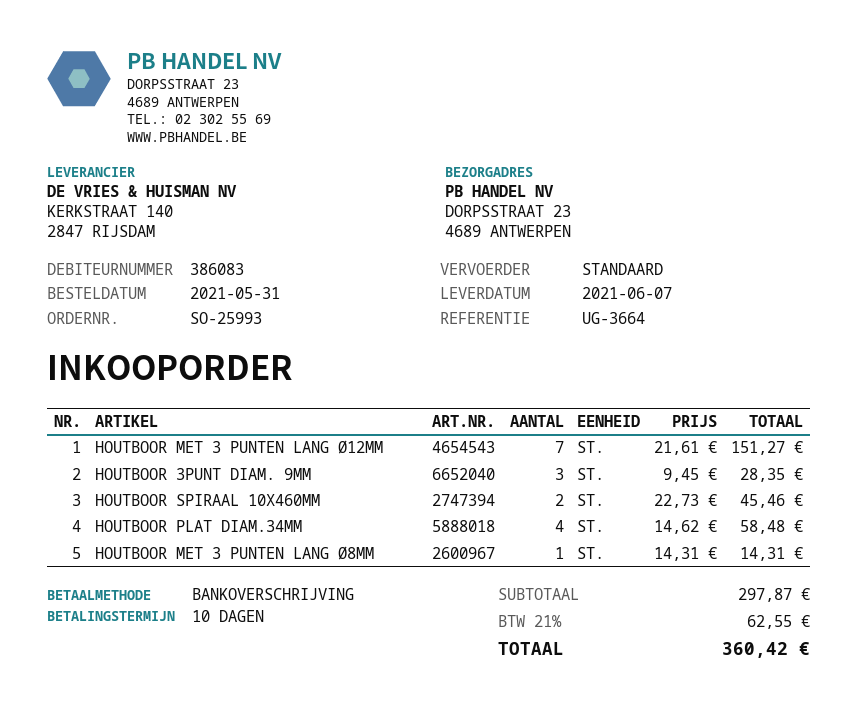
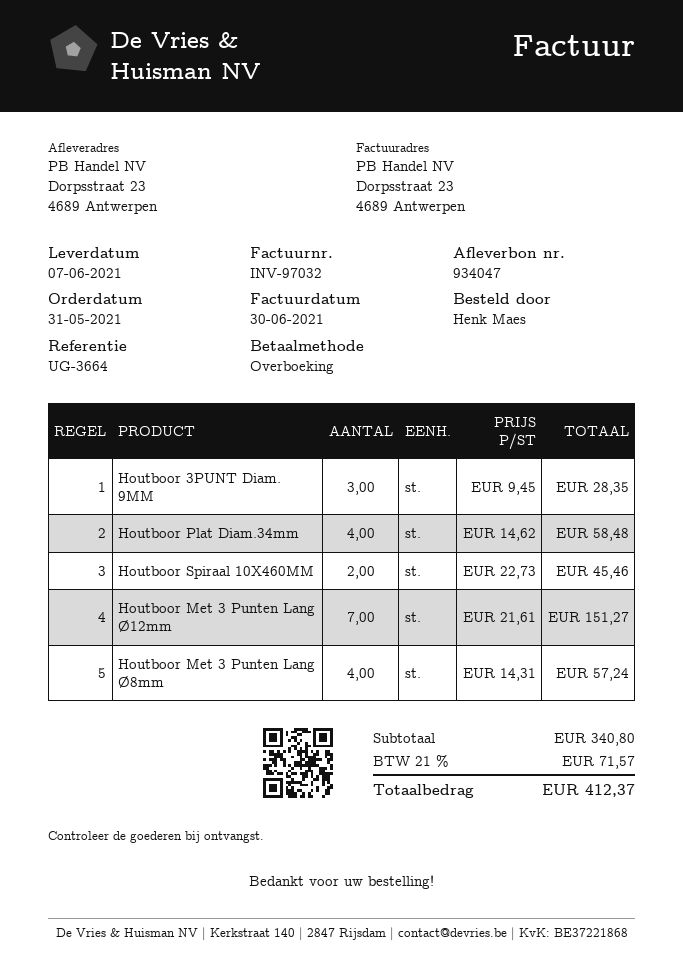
HOUTBOOR MET 3 PUNTEN LANG Ø8MM: 1 x 14.31 = 14.31 -> 4 x 14.31 = 57.24
subtotal: 297.87 -> 340.80
tax: 21% = 62.55 -> 21% = 71.57
total: 360.42 -> 412.37

